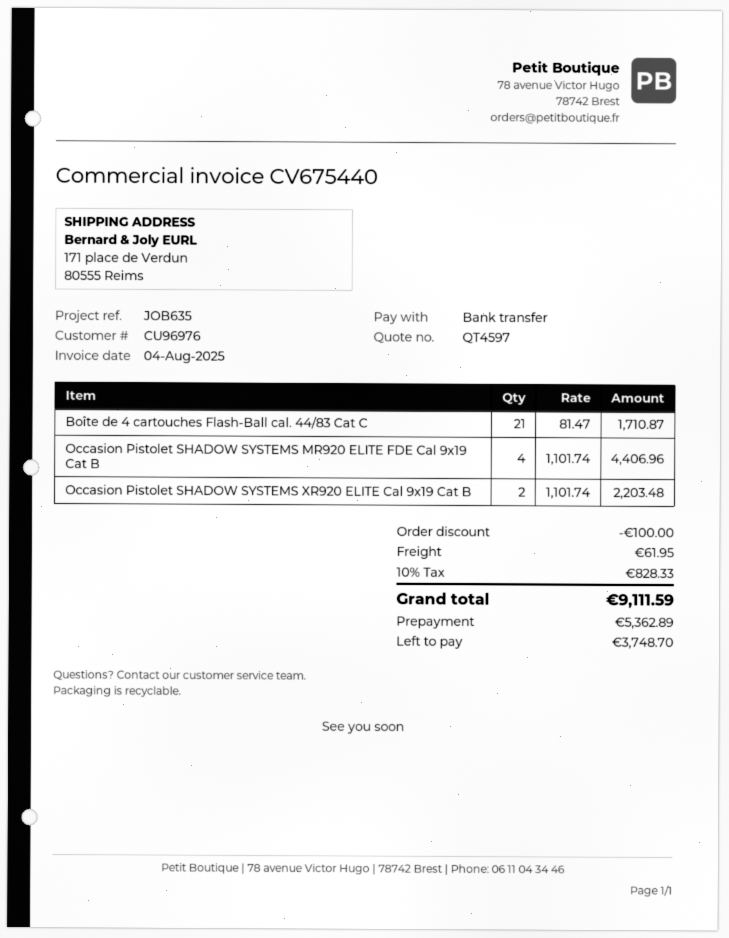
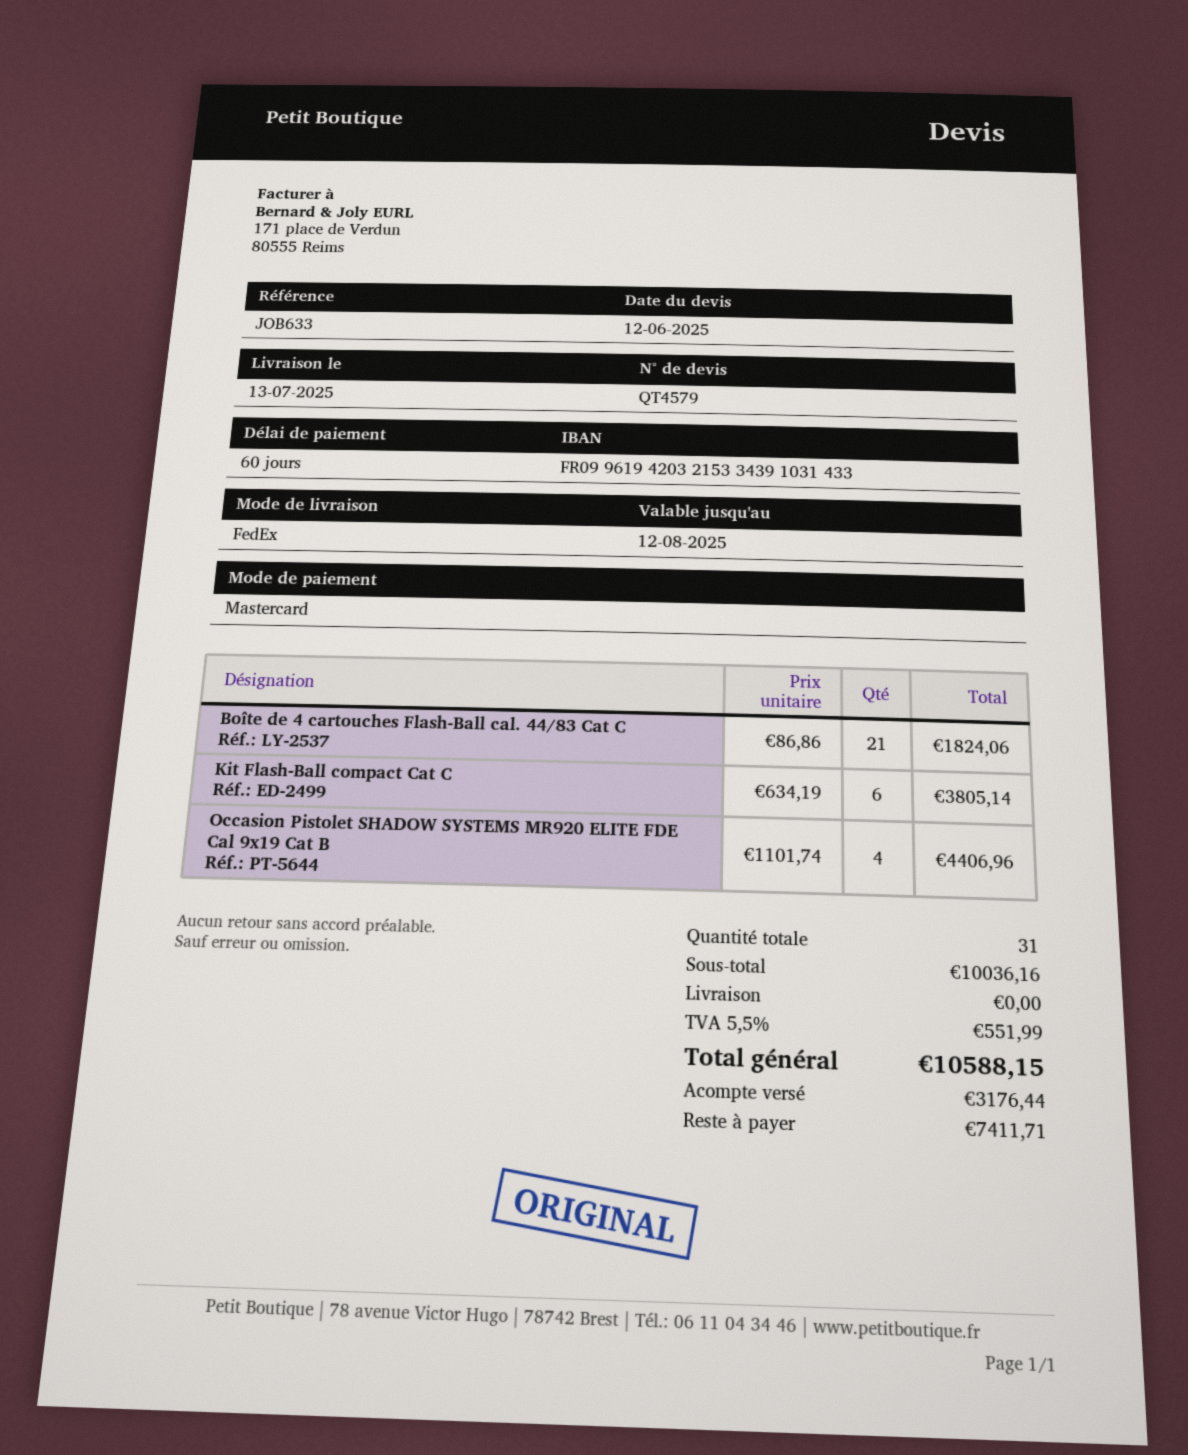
quote number: QT4597 -> QT4579
reference: JOB635 -> JOB633
payment method: bank transfer -> Mastercard
Boîte de 4 cartouches Flash-Ball cal. 44/83 Cat C: 21 x 81.47 = 1710.87 -> 21 x 86.86 = 1824.06
Occasion Pistolet SHADOW SYSTEMS XR920 ELITE Cal 9x19 Cat B: 2 x 1101.74 = 2203.48 -> none
Kit Flash-Ball compact Cat C: none -> 6 x 634.19 = 3805.14
discount: 100.00 -> none
shipping: 61.95 -> 0.00
tax: 10% = 828.33 -> 5.5% = 551.99
total: 9111.59 -> 10588.15
deposit: 5362.89 -> 3176.44
balance: 3748.70 -> 7411.71

